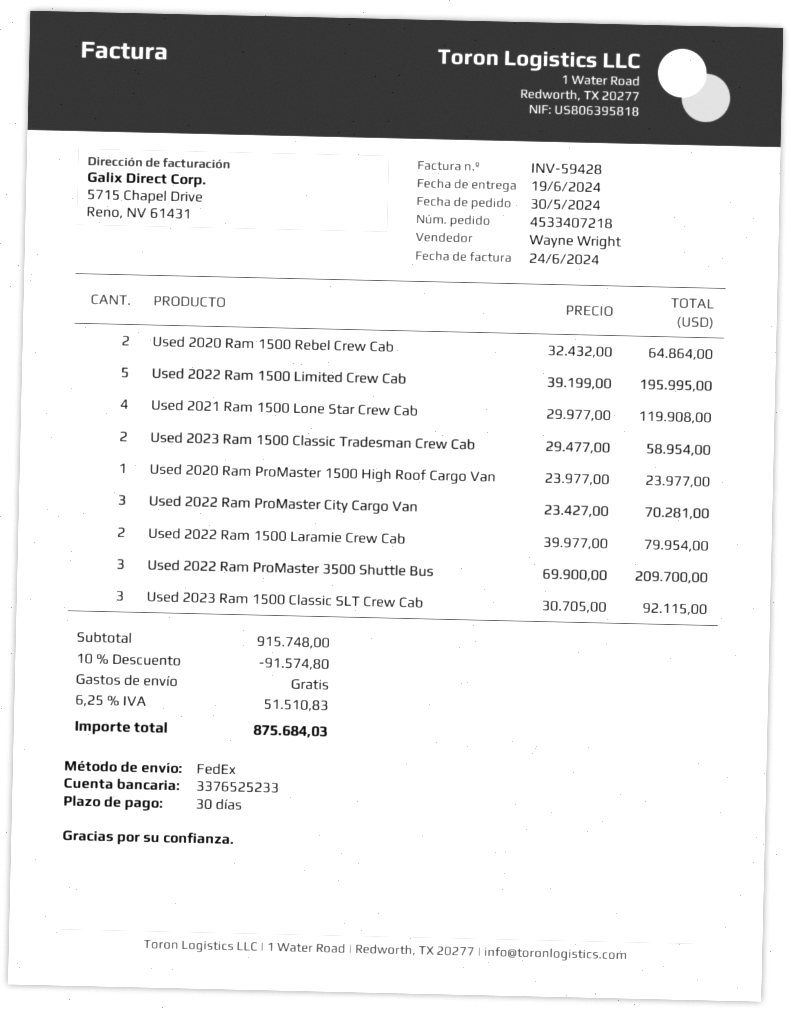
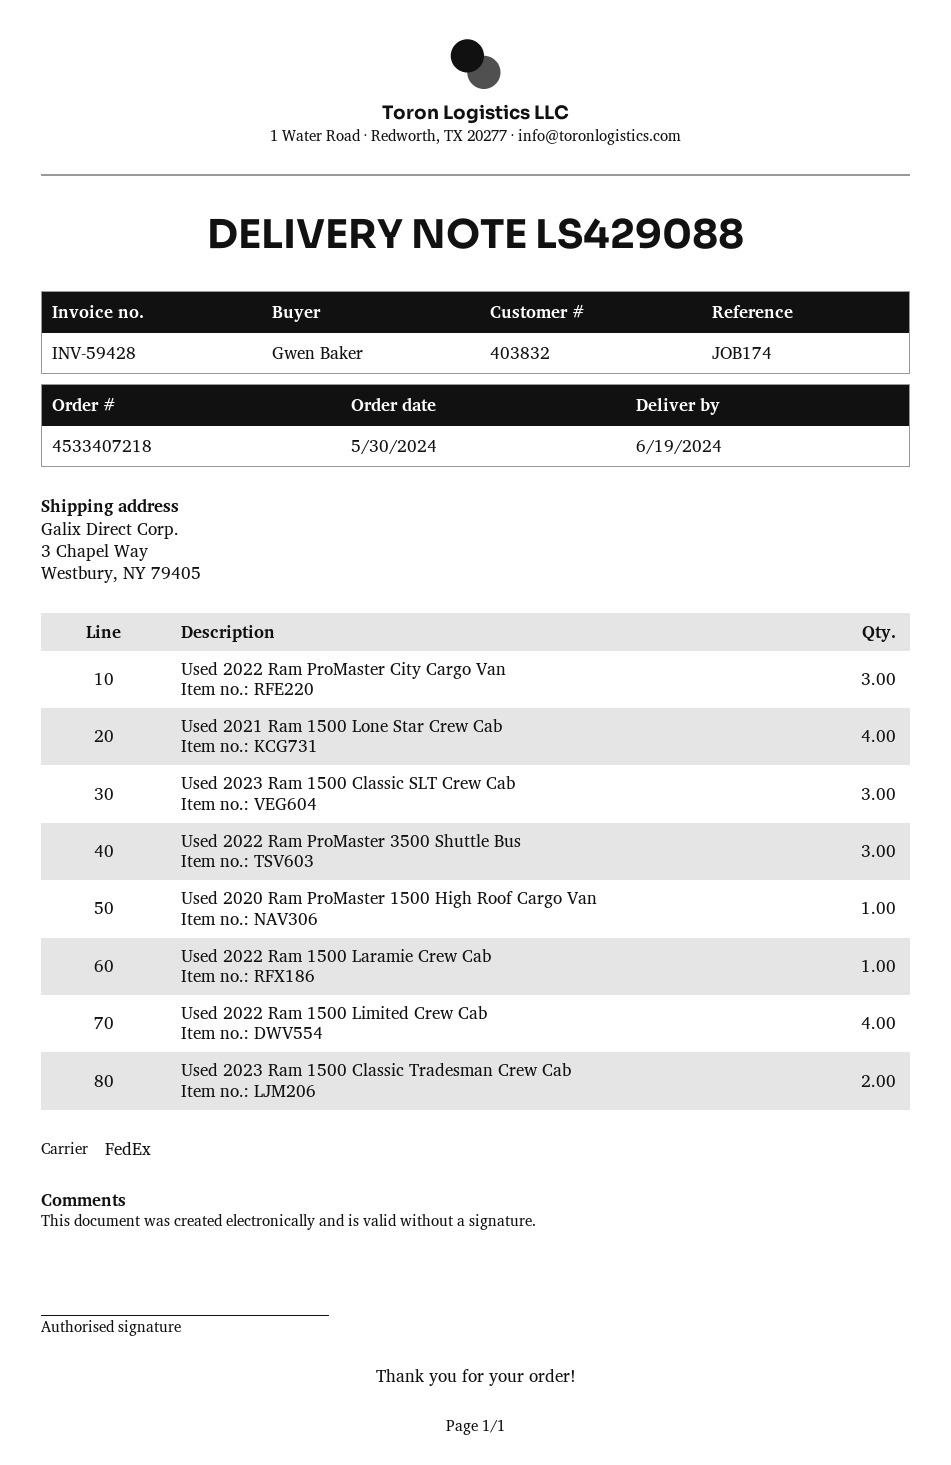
Used 2020 Ram 1500 Rebel Crew Cab: 2 -> none
Used 2022 Ram 1500 Limited Crew Cab: 5 -> 4
Used 2022 Ram 1500 Laramie Crew Cab: 2 -> 1

